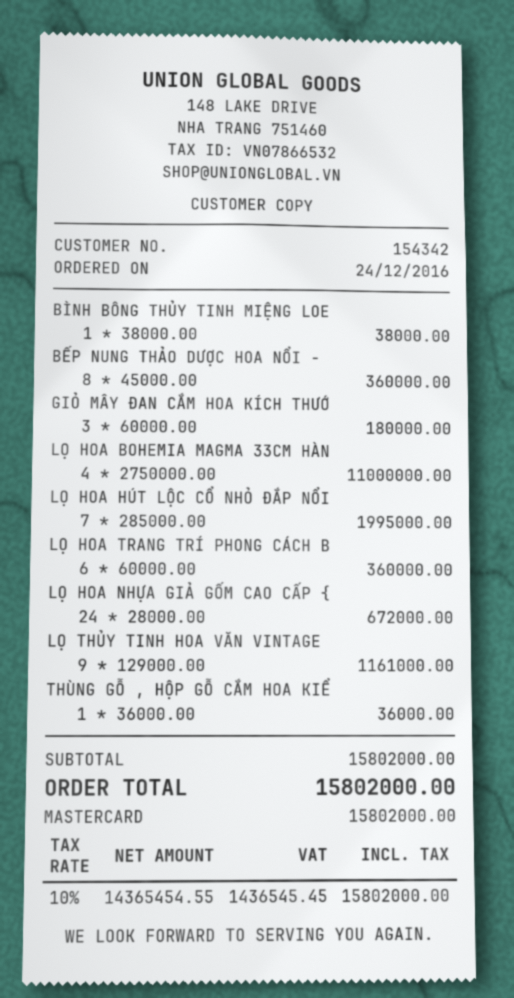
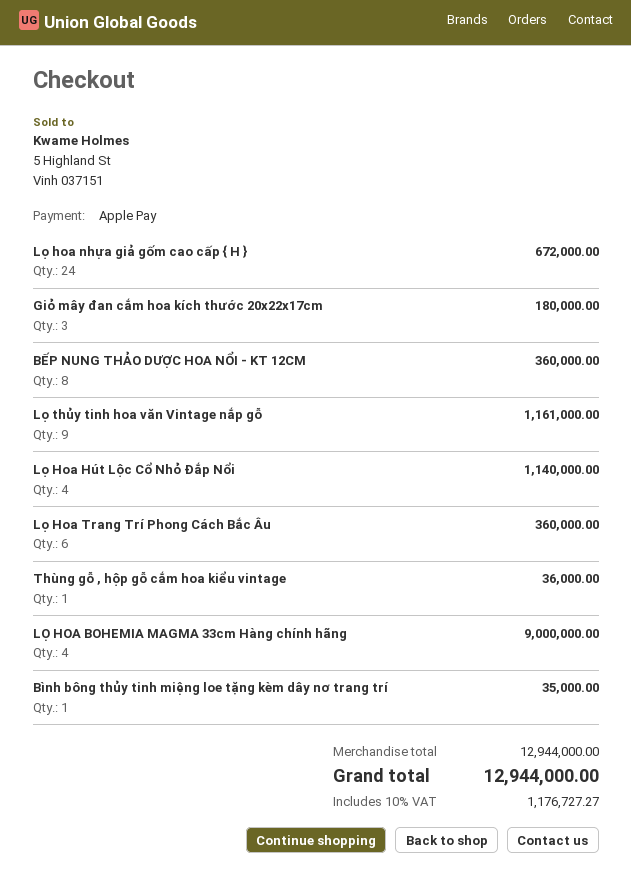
payment method: Mastercard -> Apple Pay
BÌNH BÔNG THỦY TINH MIỆNG LOE: 1 for 38000.00 -> 1 for 35000.00
LỌ HOA BOHEMIA MAGMA 33CM HÀN: 4 for 11000000.00 -> 4 for 9000000.00
LỌ HOA HÚT LỘC CỔ NHỎ ĐẮP NỔI: 7 for 1995000.00 -> 4 for 1140000.00
subtotal: 15802000.00 -> 12944000.00
tax: 10% = 1436545.45 -> 10% = 1176727.27
total: 15802000.00 -> 12944000.00

